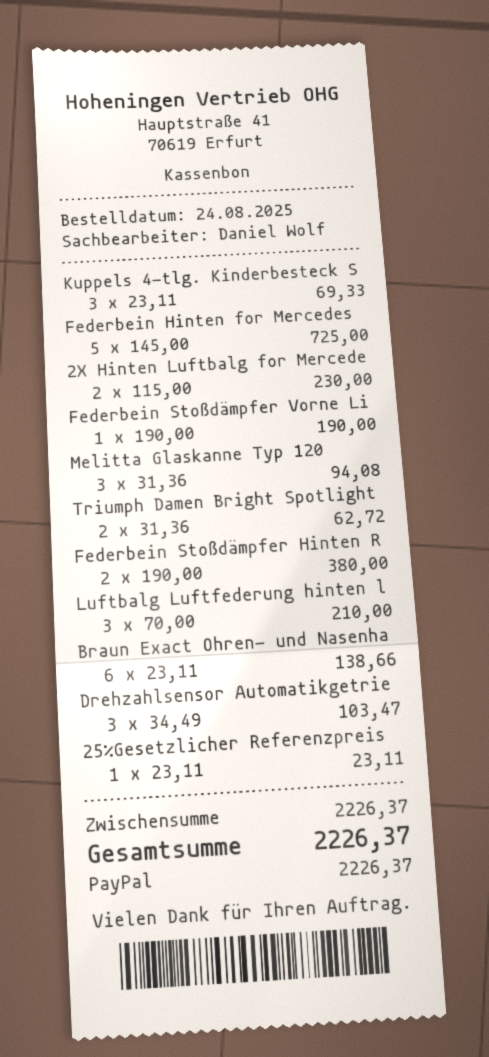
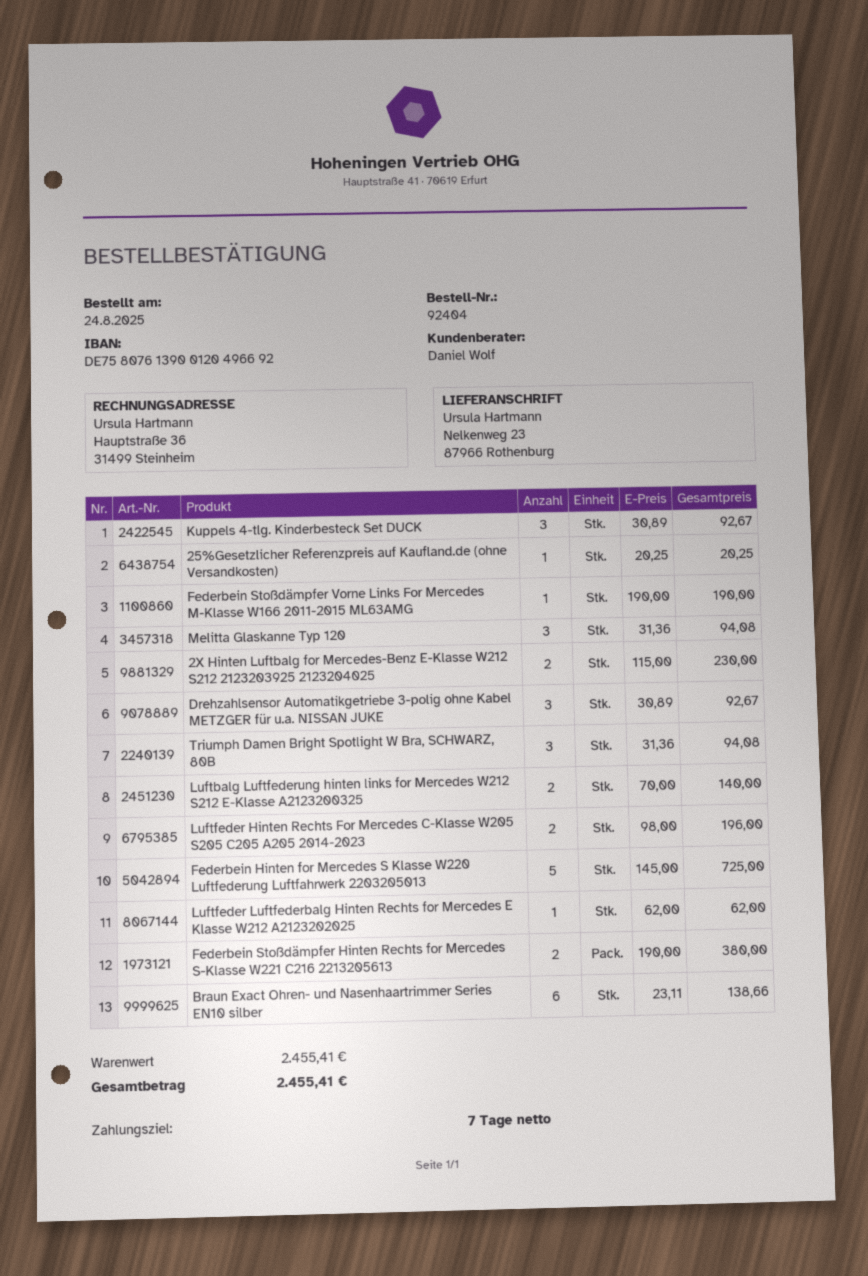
Kuppels 4-tlg. Kinderbesteck S: 3 x 23.11 = 69.33 -> 3 x 30.89 = 92.67
Triumph Damen Bright Spotlight: 2 x 31.36 = 62.72 -> 3 x 31.36 = 94.08
Luftbalg Luftfederung hinten l: 3 x 70.00 = 210.00 -> 2 x 70.00 = 140.00
Drehzahlsensor Automatikgetrie: 3 x 34.49 = 103.47 -> 3 x 30.89 = 92.67
25%Gesetzlicher Referenzpreis: 1 x 23.11 = 23.11 -> 1 x 20.25 = 20.25
Luftfeder Hinten Rechts For Mercedes C-Klasse W205 S205 C205 A205 2014-2023: none -> 2 x 98.00 = 196.00
Luftfeder Luftfederbalg Hinten Rechts for Mercedes E Klasse W212 A2123202025: none -> 1 x 62.00 = 62.00
subtotal: 2226.37 -> 2455.41
total: 2226.37 -> 2455.41

